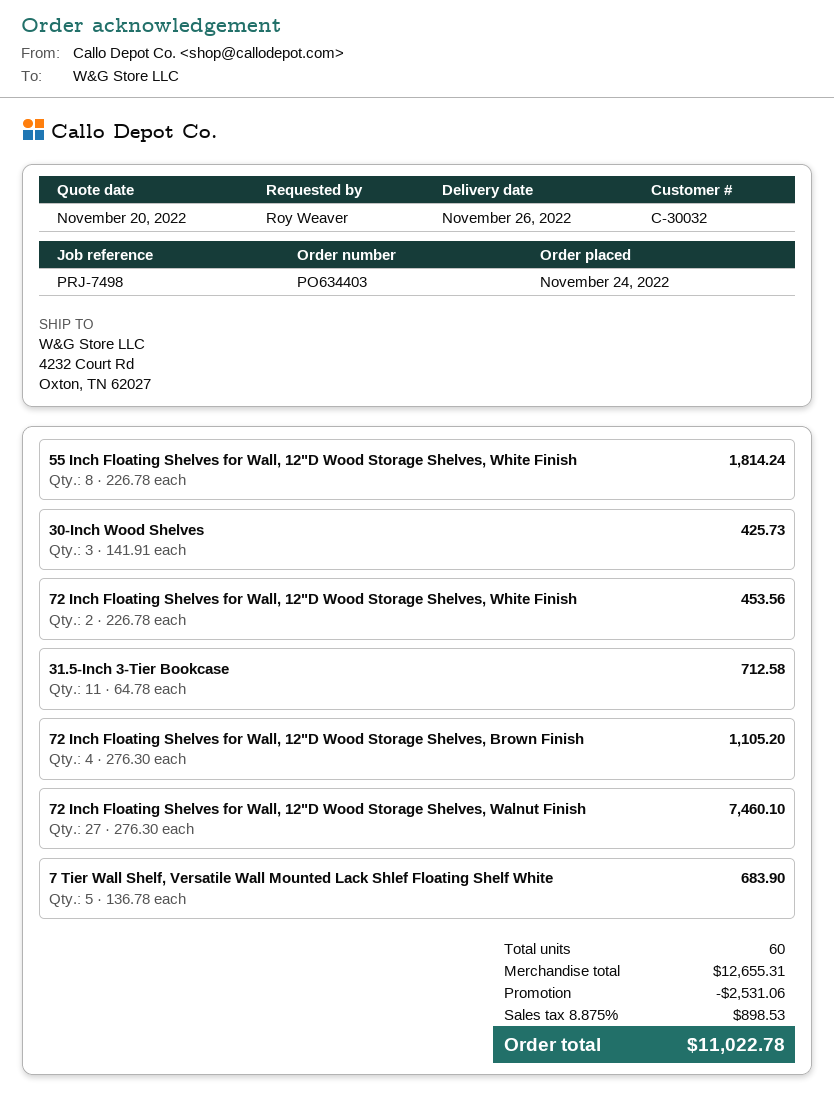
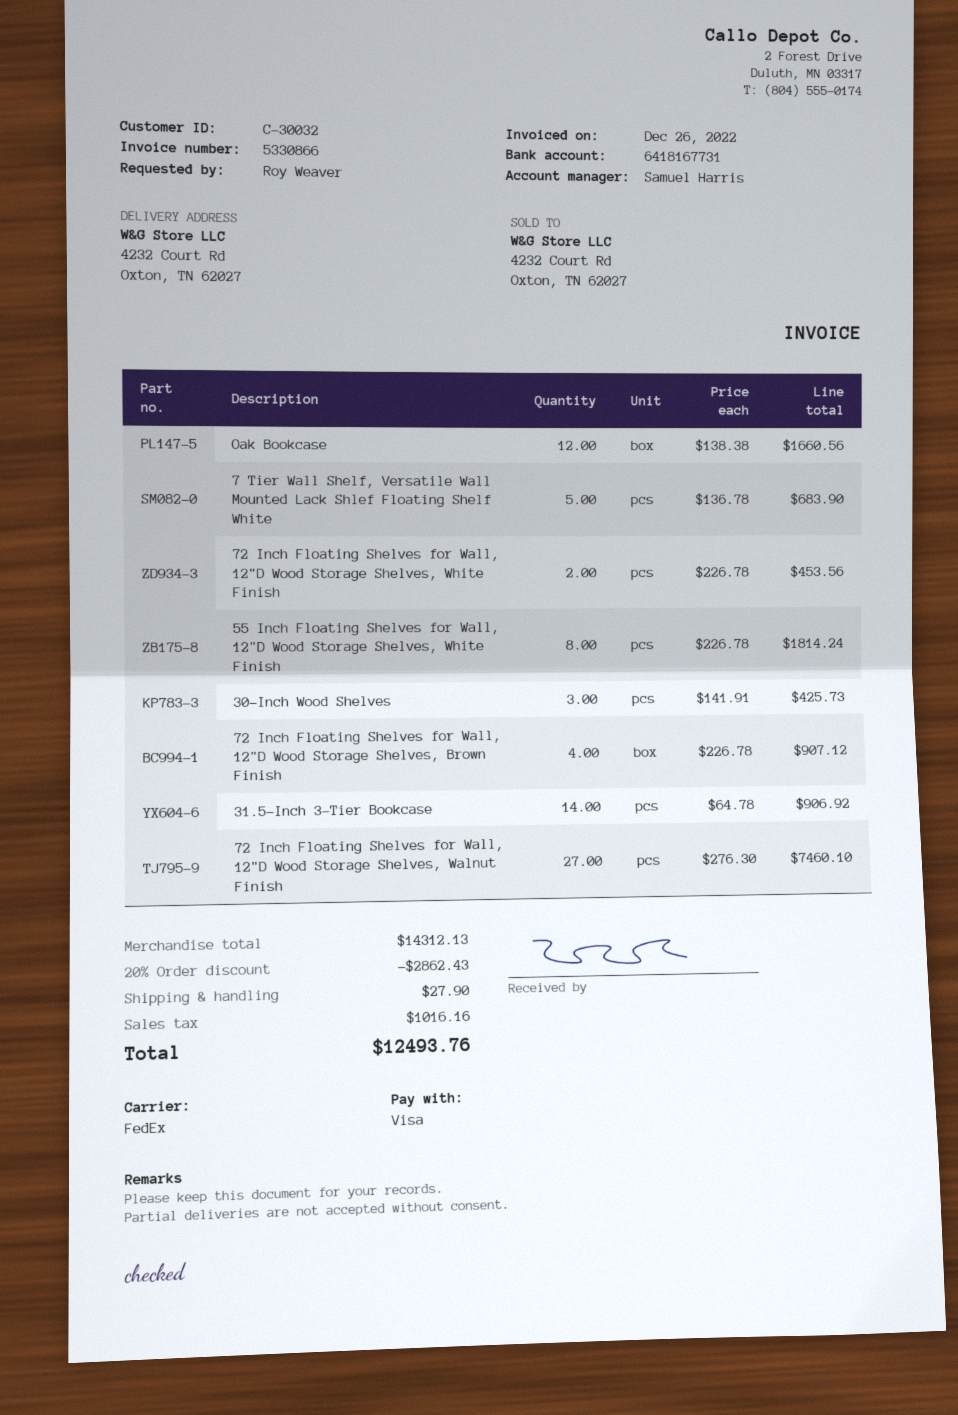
31.5-Inch 3-Tier Bookcase: 11 x 64.78 = 712.58 -> 14 x 64.78 = 906.92
72 Inch Floating Shelves for Wall, 12"D Wood Storage Shelves, Brown Finish: 4 x 276.30 = 1105.20 -> 4 x 226.78 = 907.12
Oak Bookcase: none -> 12 x 138.38 = 1660.56
subtotal: 12655.31 -> 14312.13
discount: 2531.06 -> 2862.43
shipping: none -> 27.90
tax: 898.53 -> 1016.16
total: 11022.78 -> 12493.76

